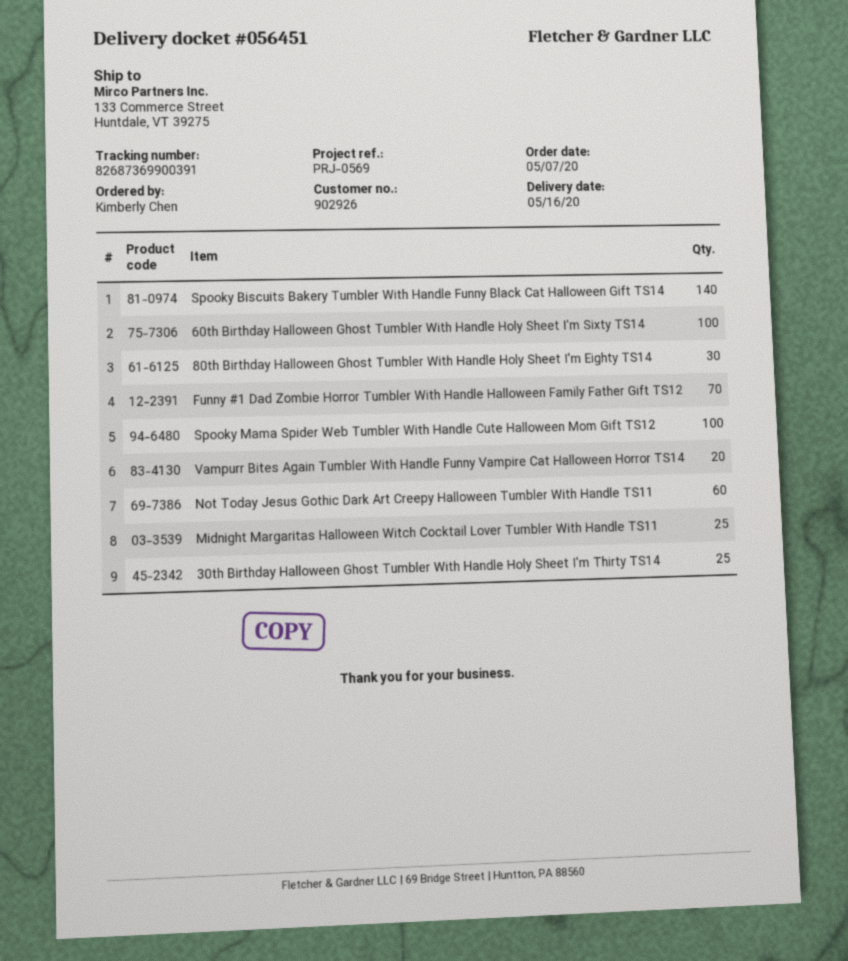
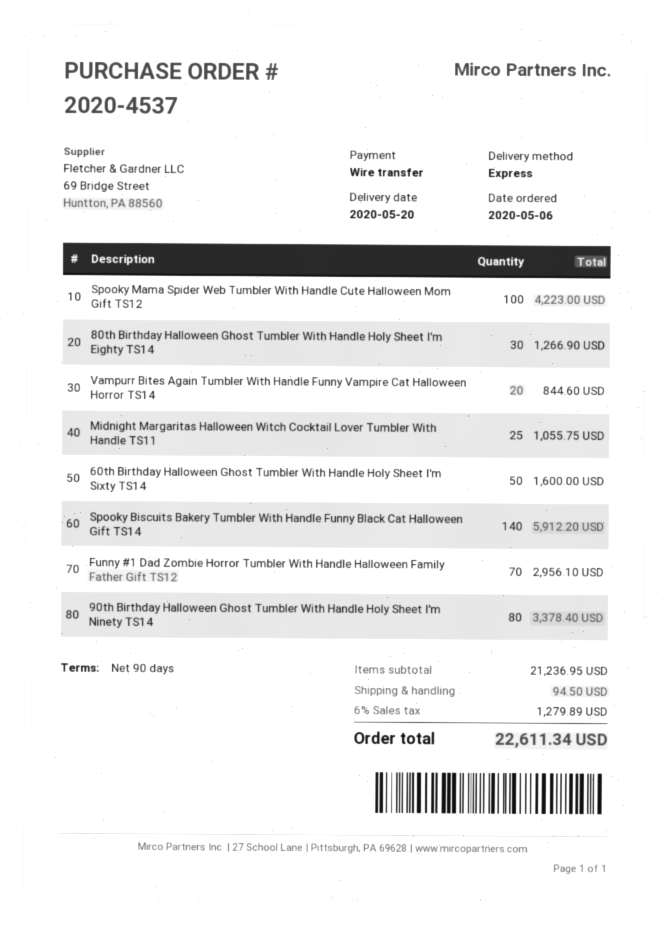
order date: 2020-05-07 -> 2020-05-06
delivery date: 2020-05-16 -> 2020-05-20
60th Birthday Halloween Ghost Tumbler With Handle Holy Sheet I'm Sixty TS14: 100 -> 50
Not Today Jesus Gothic Dark Art Creepy Halloween Tumbler With Handle TS11: 60 -> none
30th Birthday Halloween Ghost Tumbler With Handle Holy Sheet I'm Thirty TS14: 25 -> none
90th Birthday Halloween Ghost Tumbler With Handle Holy Sheet I'm Ninety TS14: none -> 80

